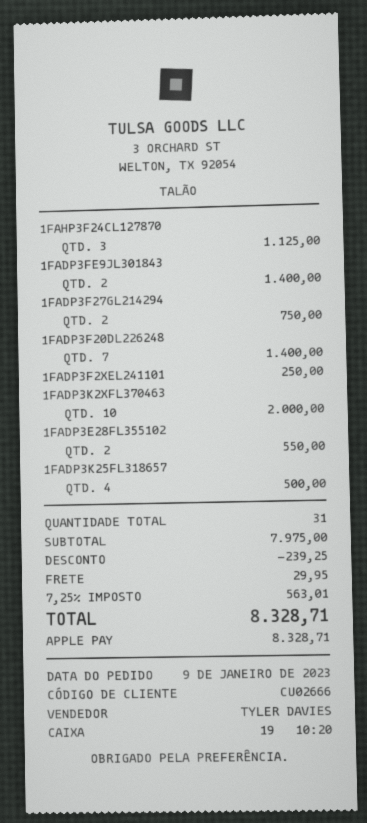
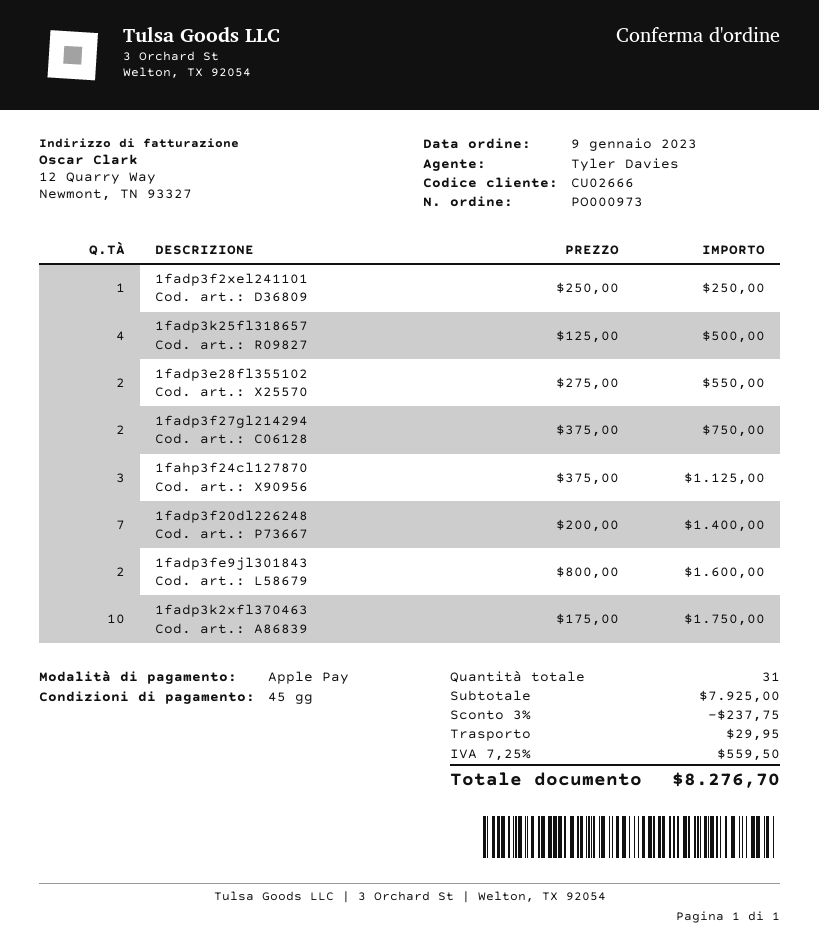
1FADP3FE9JL301843: 2 for 1400.00 -> 2 for 1600.00
1FADP3K2XFL370463: 10 for 2000.00 -> 10 for 1750.00
subtotal: 7975.00 -> 7925.00
discount: 239.25 -> 237.75
tax: 7.25% = 563.01 -> 7.25% = 559.50
total: 8328.71 -> 8276.70

